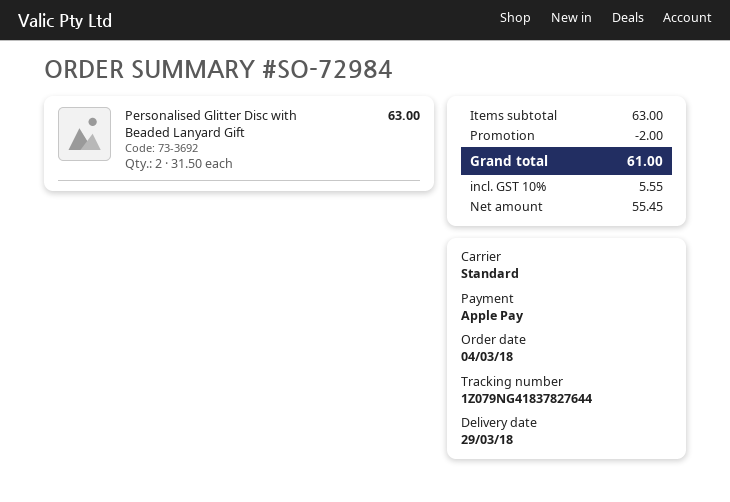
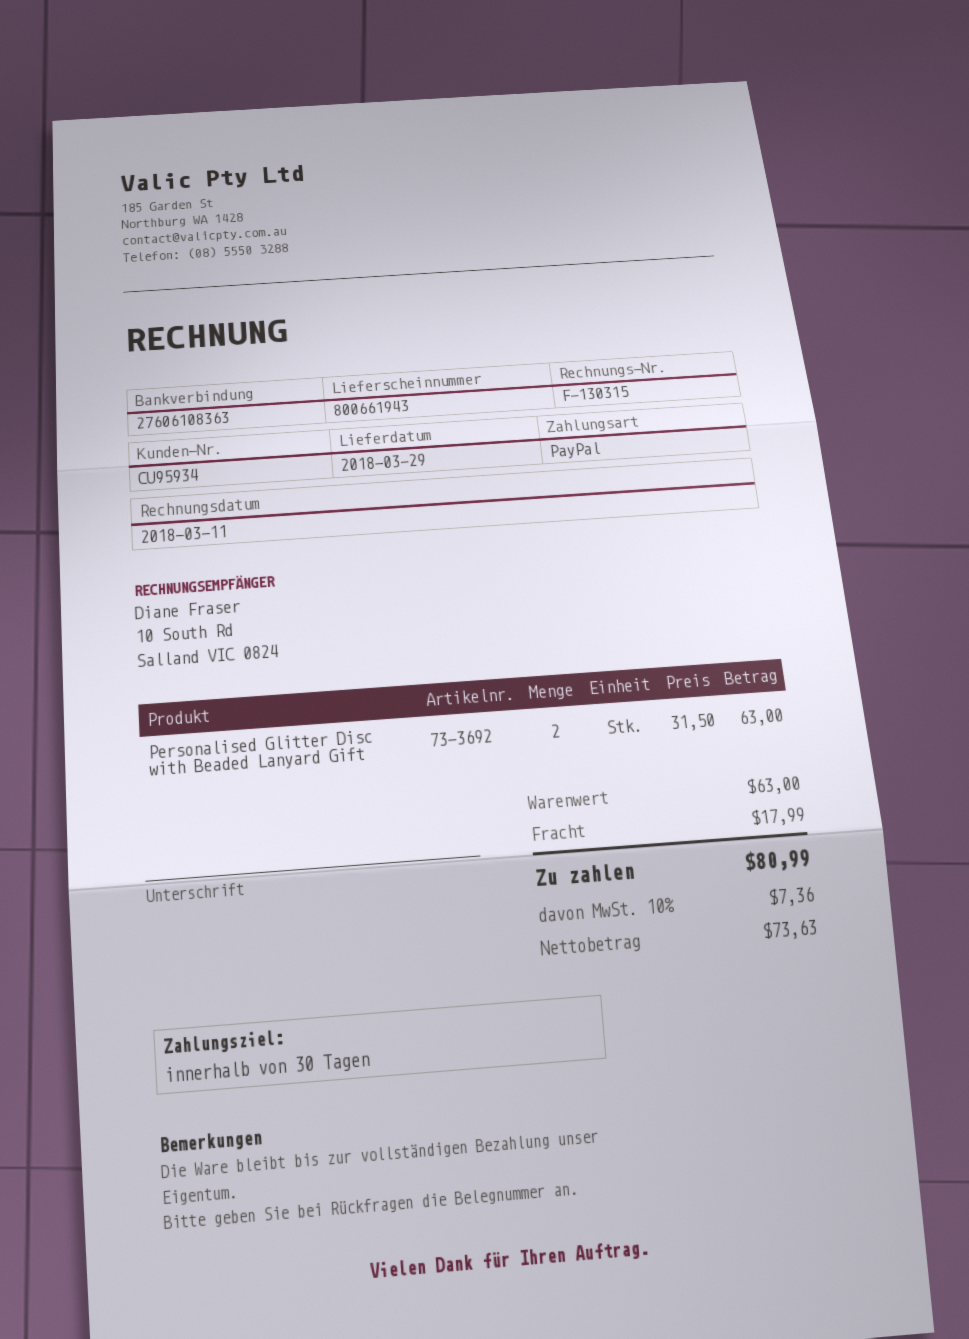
payment method: Apple Pay -> PayPal
discount: 2.00 -> none
shipping: none -> 17.99
net: 55.45 -> 73.63
tax: 10% = 5.55 -> 10% = 7.36
total: 61.00 -> 80.99

